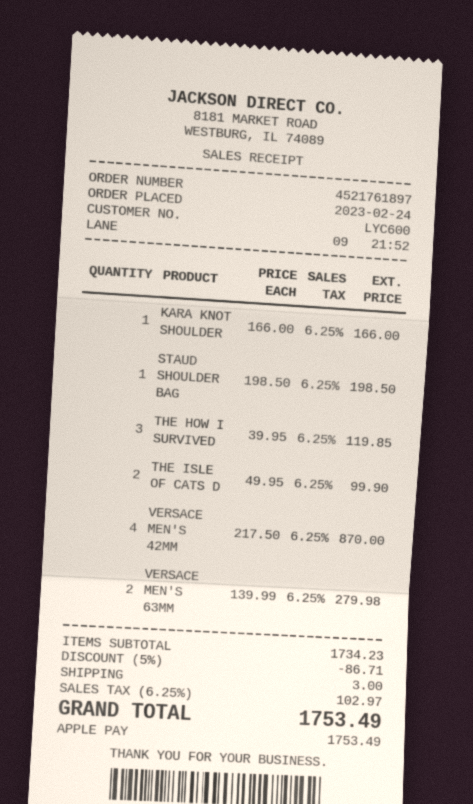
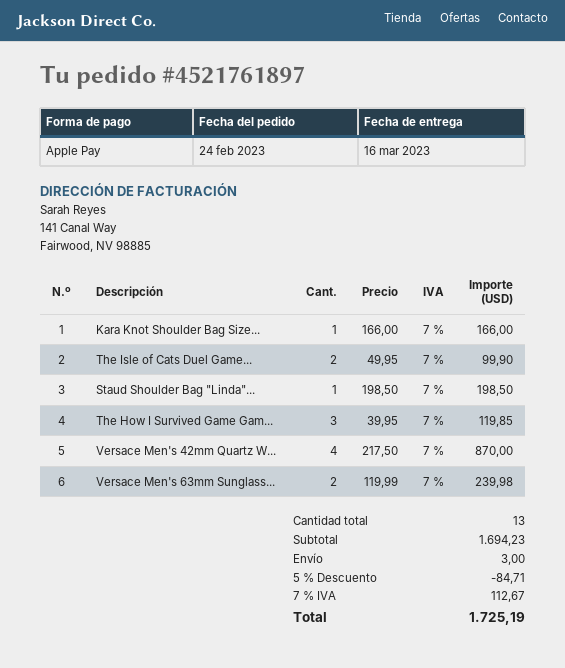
VERSACE MEN'S 63MM: 2 x 139.99 = 279.98 -> 2 x 119.99 = 239.98
subtotal: 1734.23 -> 1694.23
discount: 5% = 86.71 -> 5% = 84.71
tax: 6.25% = 102.97 -> 7% = 112.67
total: 1753.49 -> 1725.19

